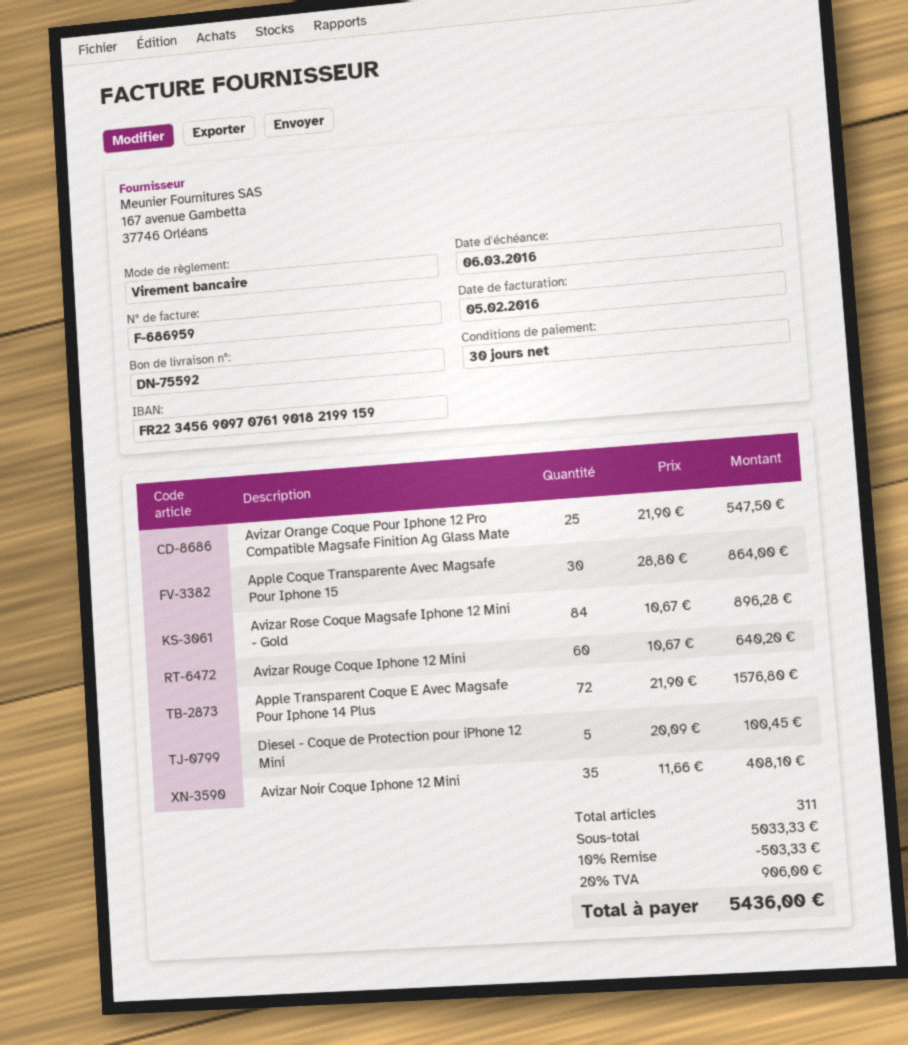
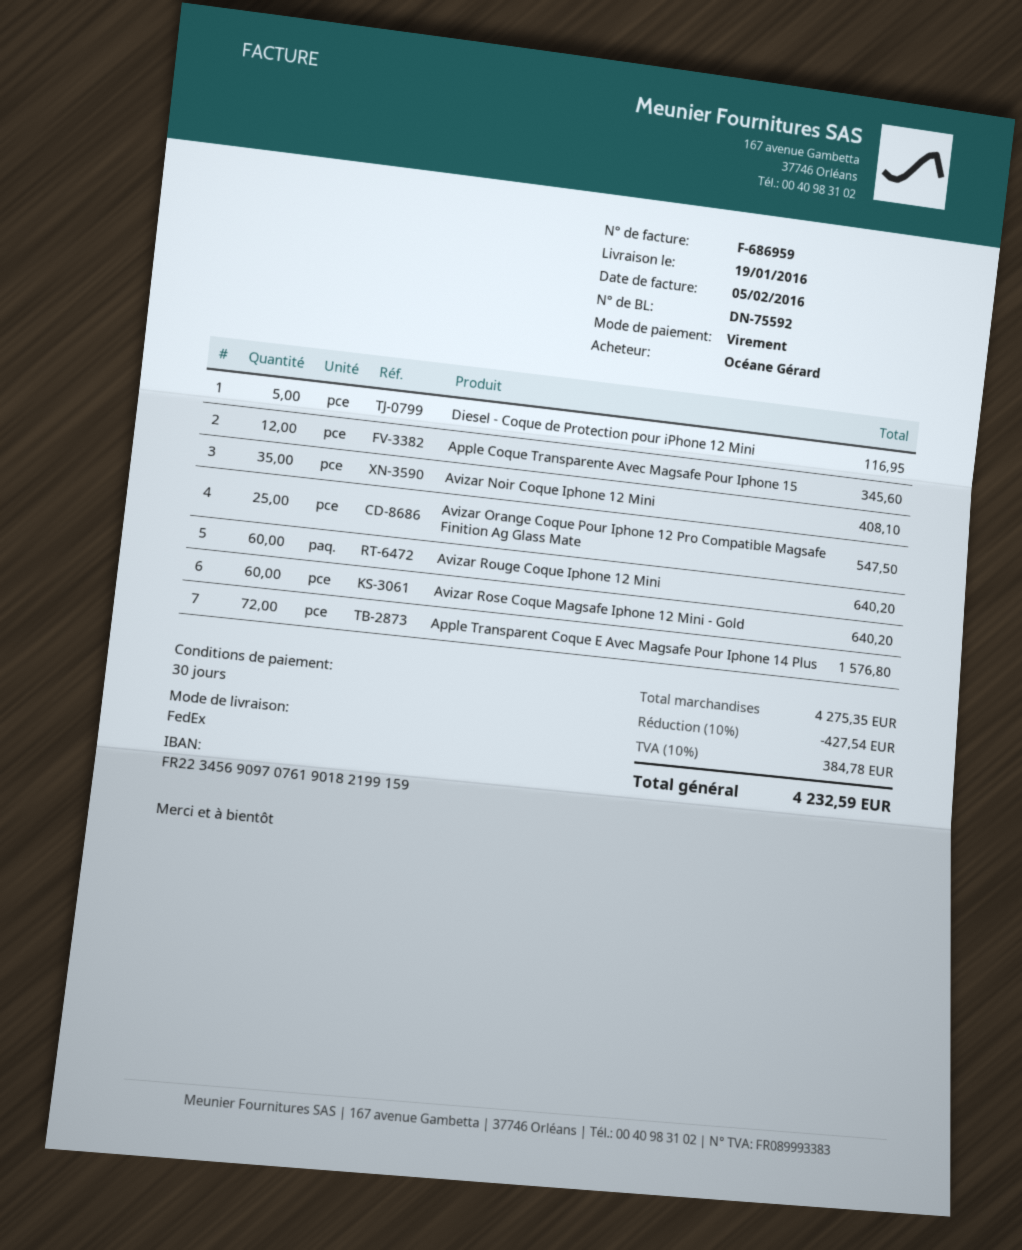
Apple Coque Transparente Avec Magsafe Pour Iphone 15: 30 for 864.00 -> 12 for 345.60
Avizar Rose Coque Magsafe Iphone 12 Mini - Gold: 84 for 896.28 -> 60 for 640.20
Diesel - Coque de Protection pour iPhone 12 Mini: 5 for 100.45 -> 5 for 116.95
subtotal: 5033.33 -> 4275.35
discount: 10% = 503.33 -> 10% = 427.54
tax: 20% = 906.00 -> 10% = 384.78
total: 5436.00 -> 4232.59

